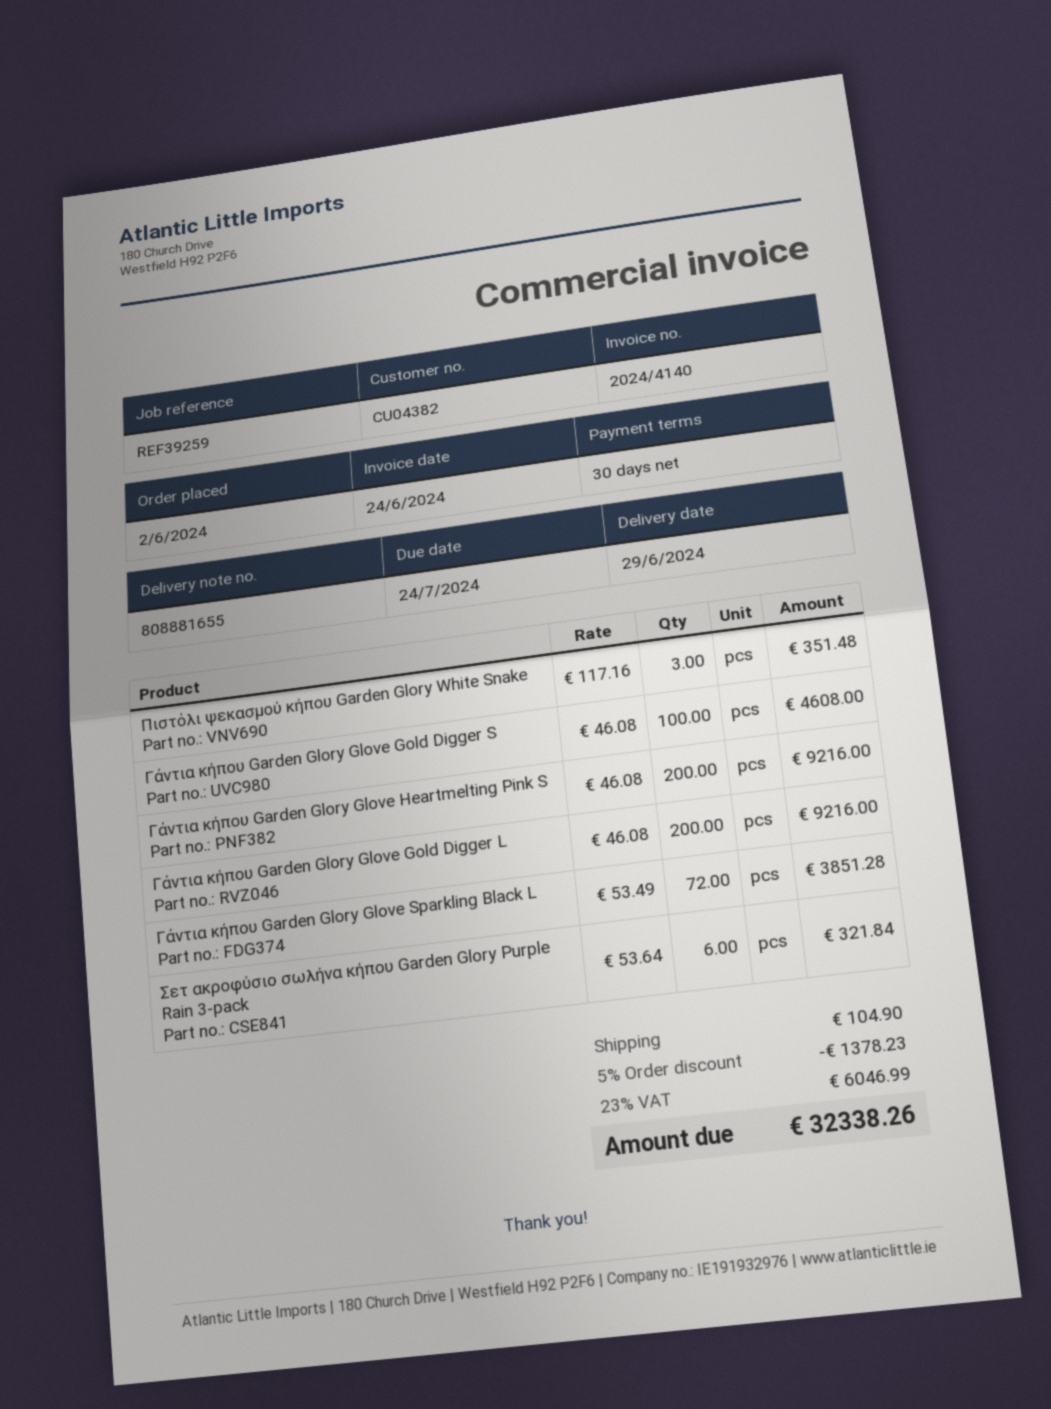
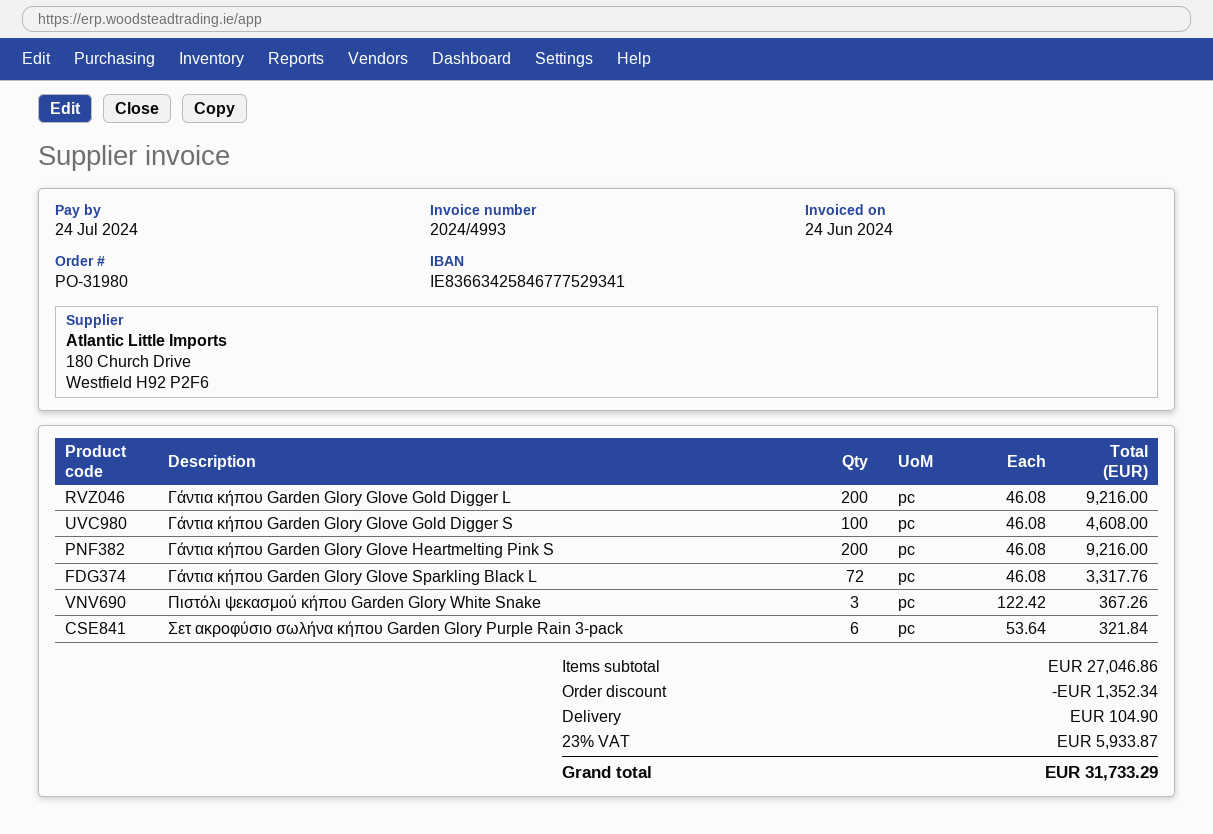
invoice number: 2024/4140 -> 2024/4993
Πιστόλι ψεκασμού κήπου Garden Glory White Snake: 3 x 117.16 = 351.48 -> 3 x 122.42 = 367.26
Γάντια κήπου Garden Glory Glove Sparkling Black L: 72 x 53.49 = 3851.28 -> 72 x 46.08 = 3317.76
discount: 1378.23 -> 1352.34
tax: 23% = 6046.99 -> 23% = 5933.87
total: 32338.26 -> 31733.29

